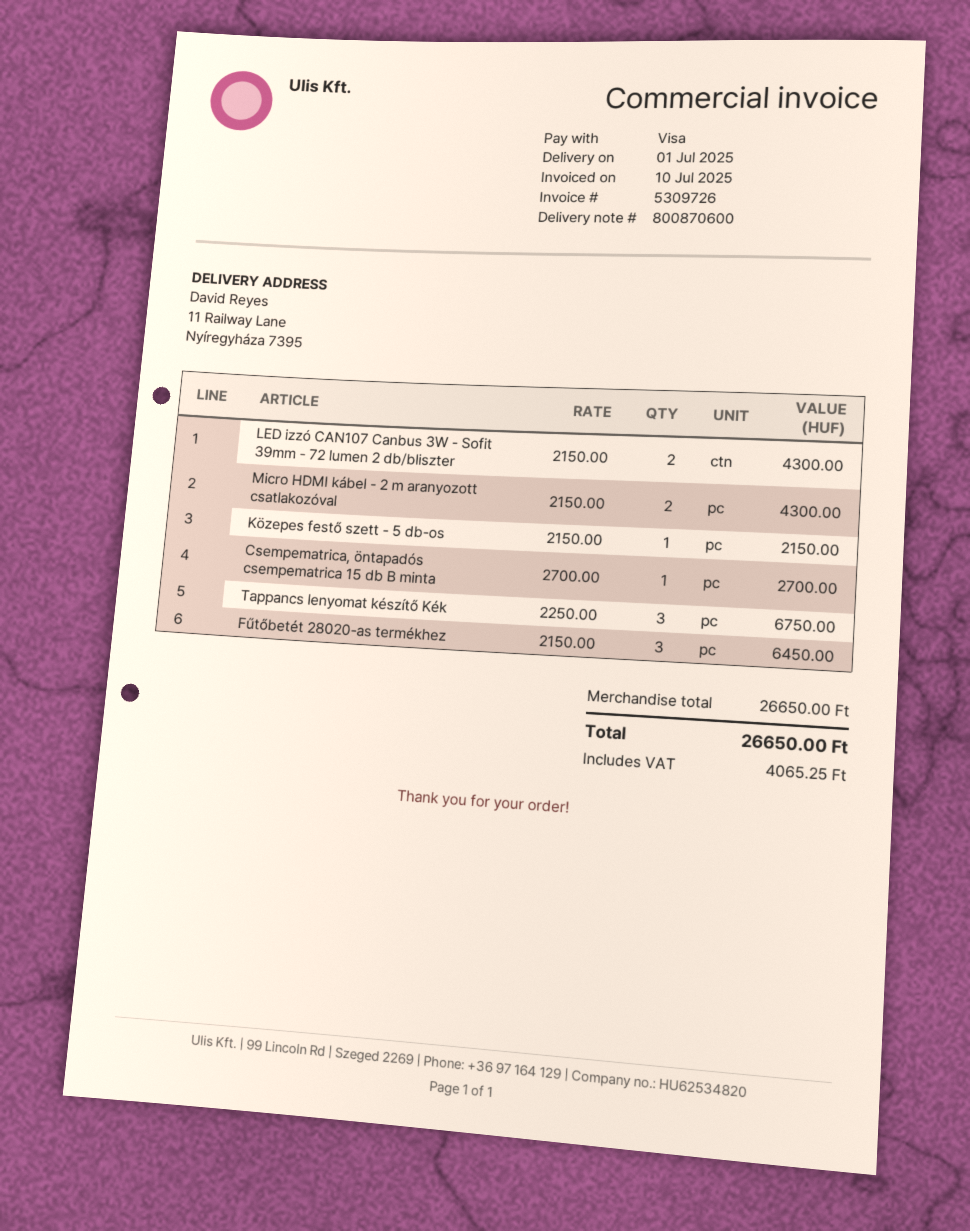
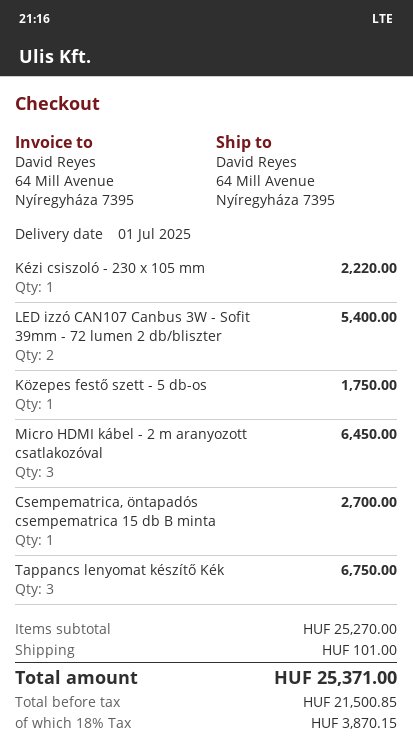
ship to: 11 Railway Lane, Nyíregyháza 7395 -> 64 Mill Avenue, Nyíregyháza 7395
LED izzó CAN107 Canbus 3W - Sofit 39mm - 72 lumen 2 db/bliszter: 2 for 4300.00 -> 2 for 5400.00
Micro HDMI kábel - 2 m aranyozott csatlakozóval: 2 for 4300.00 -> 3 for 6450.00
Közepes festő szett - 5 db-os: 1 for 2150.00 -> 1 for 1750.00
Fűtőbetét 28020-as termékhez: 3 for 6450.00 -> none
Kézi csiszoló - 230 x 105 mm: none -> 1 for 2220.00
subtotal: 26650.00 -> 25270.00
shipping: none -> 101.00
tax: 4065.25 -> 3870.15
total: 26650.00 -> 25371.00

